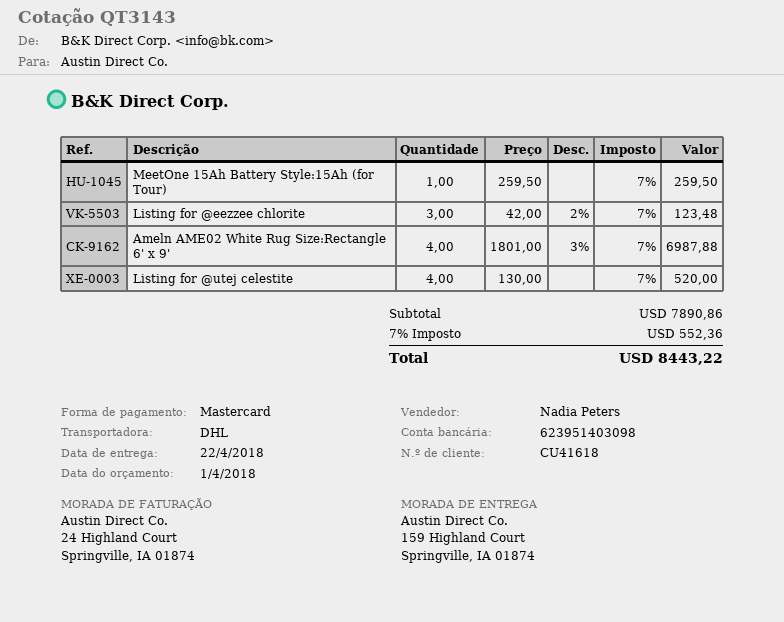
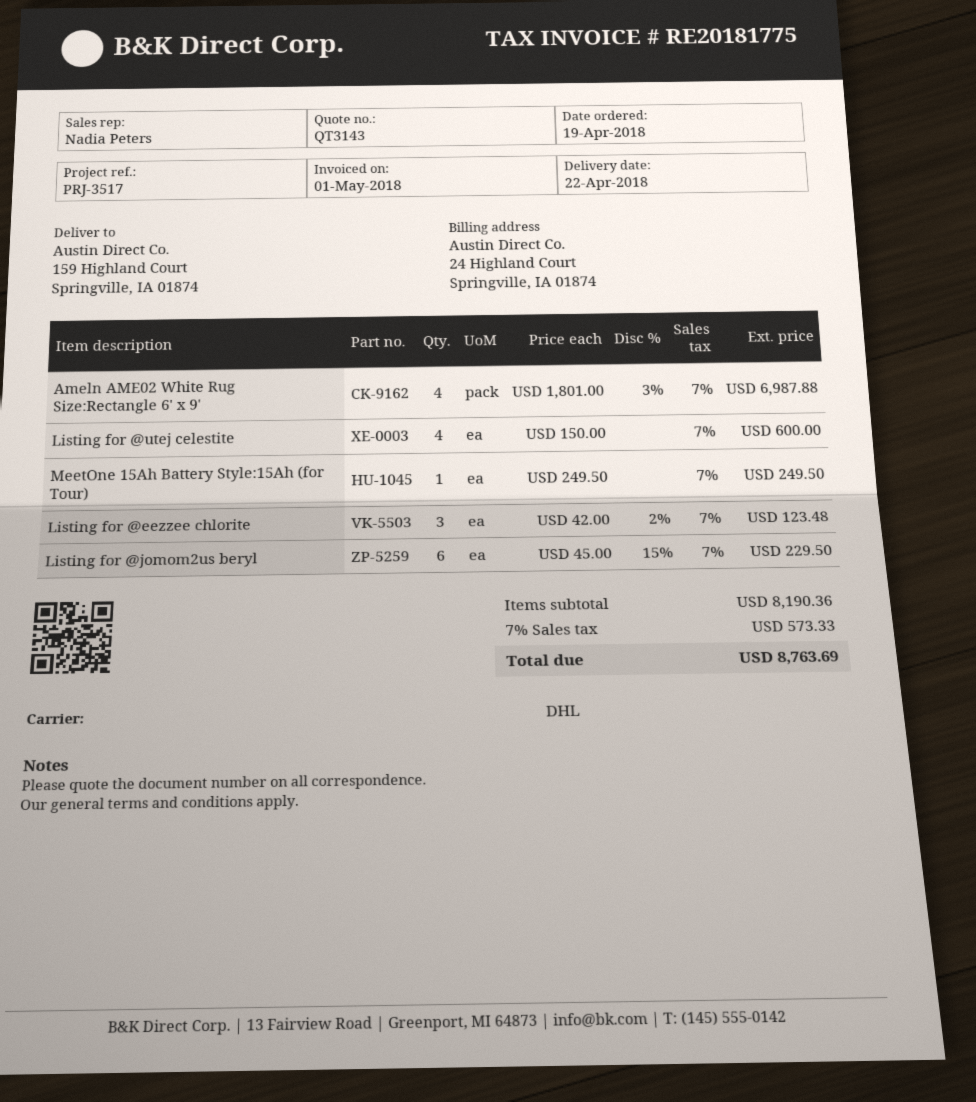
MeetOne 15Ah Battery Style:15Ah (for Tour): 1 x 259.50 = 259.50 -> 1 x 249.50 = 249.50
Listing for @utej celestite: 4 x 130.00 = 520.00 -> 4 x 150.00 = 600.00
Listing for @jomom2us beryl: none -> 6 x 45.00 - 15% = 229.50
subtotal: 7890.86 -> 8190.36
tax: 7% = 552.36 -> 7% = 573.33
total: 8443.22 -> 8763.69

